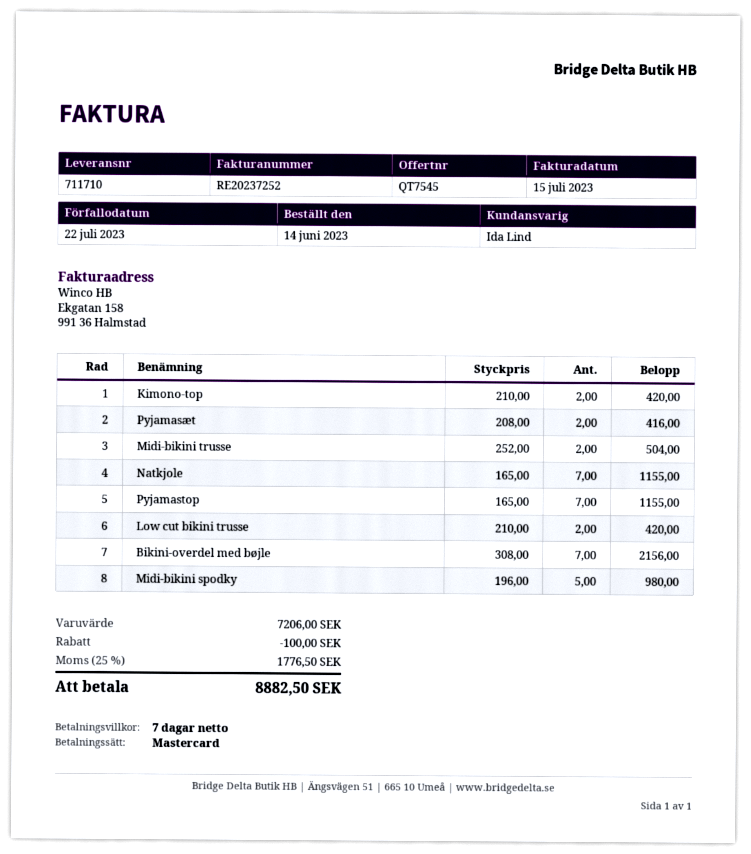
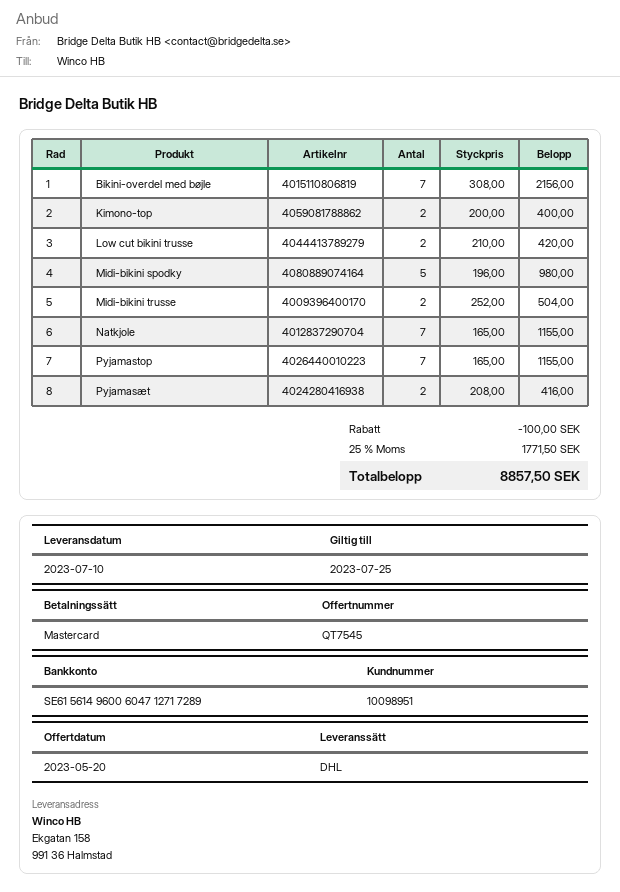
Kimono-top: 2 x 210.00 = 420.00 -> 2 x 200.00 = 400.00
tax: 25% = 1776.50 -> 25% = 1771.50
total: 8882.50 -> 8857.50

